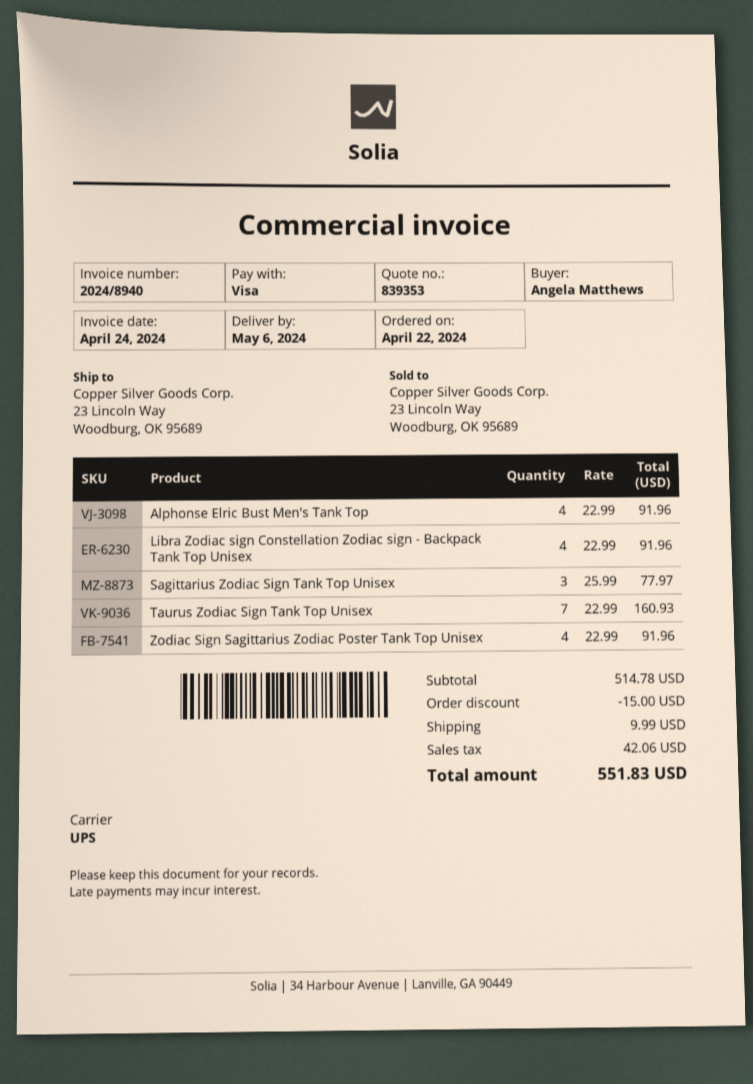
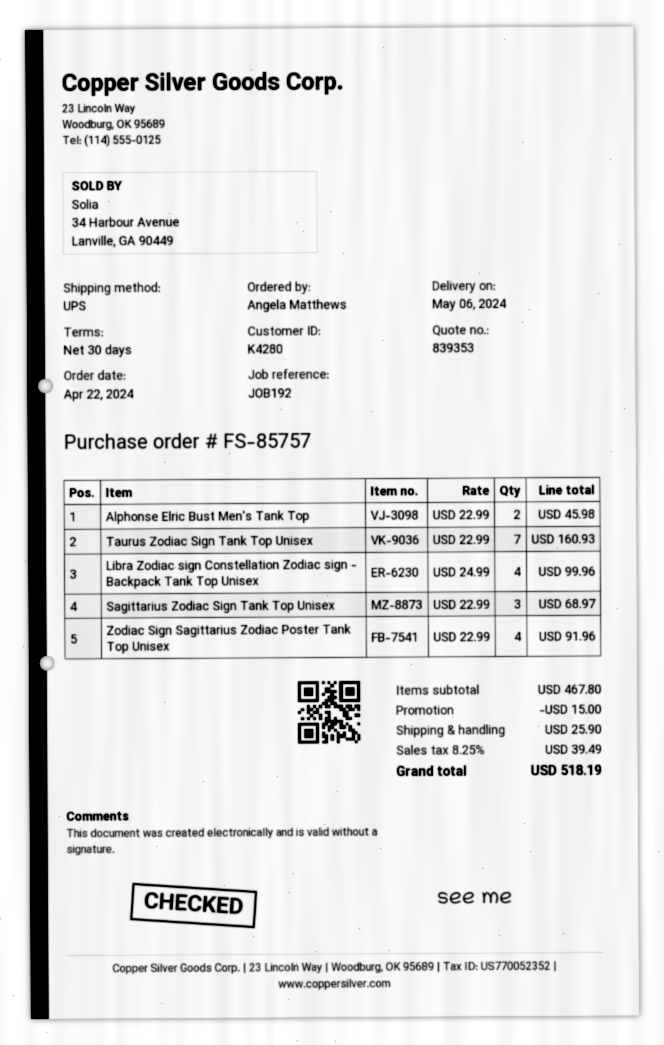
Alphonse Elric Bust Men's Tank Top: 4 x 22.99 = 91.96 -> 2 x 22.99 = 45.98
Libra Zodiac sign Constellation Zodiac sign - Backpack Tank Top Unisex: 4 x 22.99 = 91.96 -> 4 x 24.99 = 99.96
Sagittarius Zodiac Sign Tank Top Unisex: 3 x 25.99 = 77.97 -> 3 x 22.99 = 68.97
subtotal: 514.78 -> 467.80
shipping: 9.99 -> 25.90
tax: 42.06 -> 39.49
total: 551.83 -> 518.19

